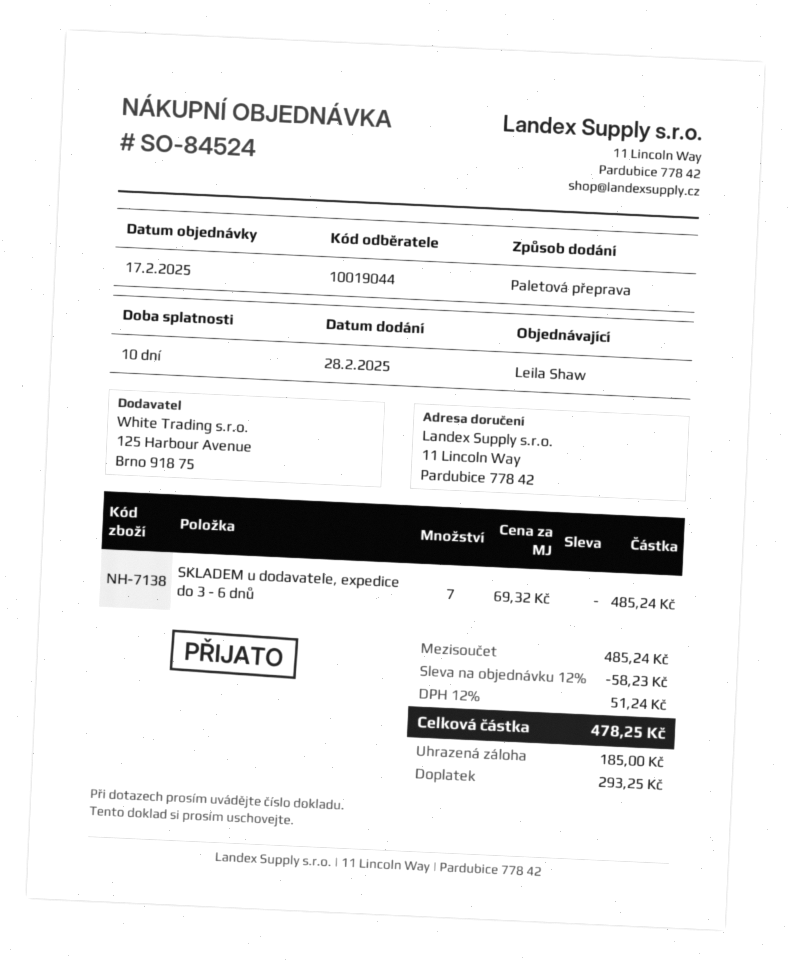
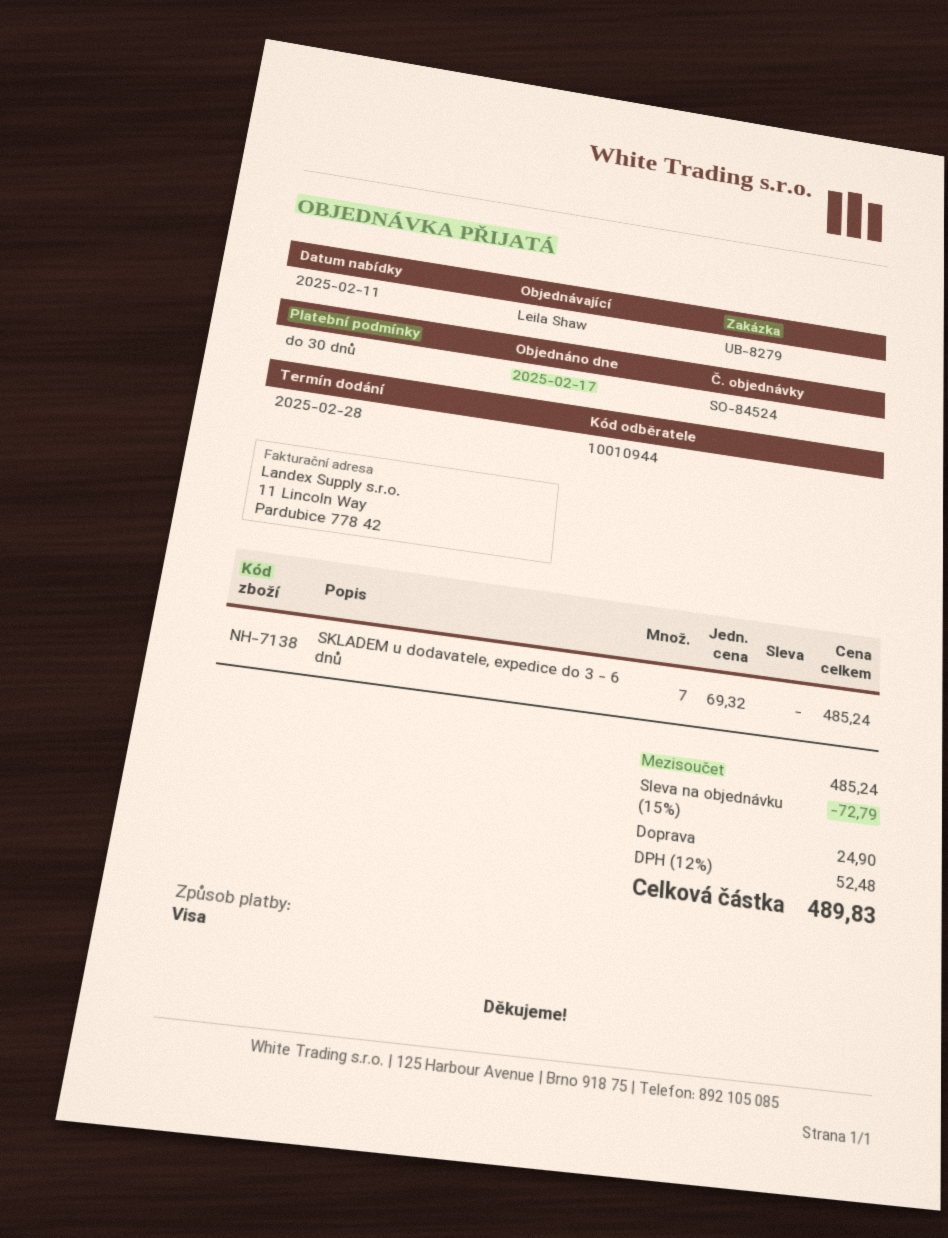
payment terms: 10 days -> 30 days
customer number: 10019044 -> 10010944
discount: 12% = 58.23 -> 15% = 72.79
shipping: none -> 24.90
tax: 12% = 51.24 -> 12% = 52.48
total: 478.25 -> 489.83

